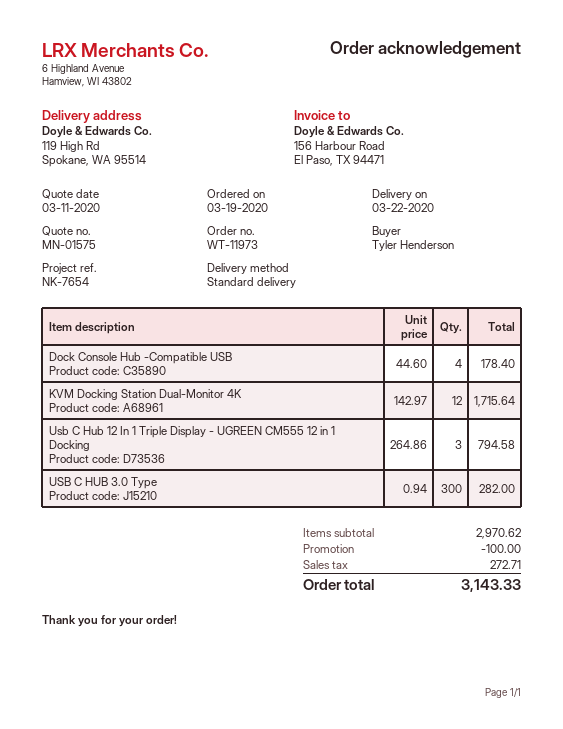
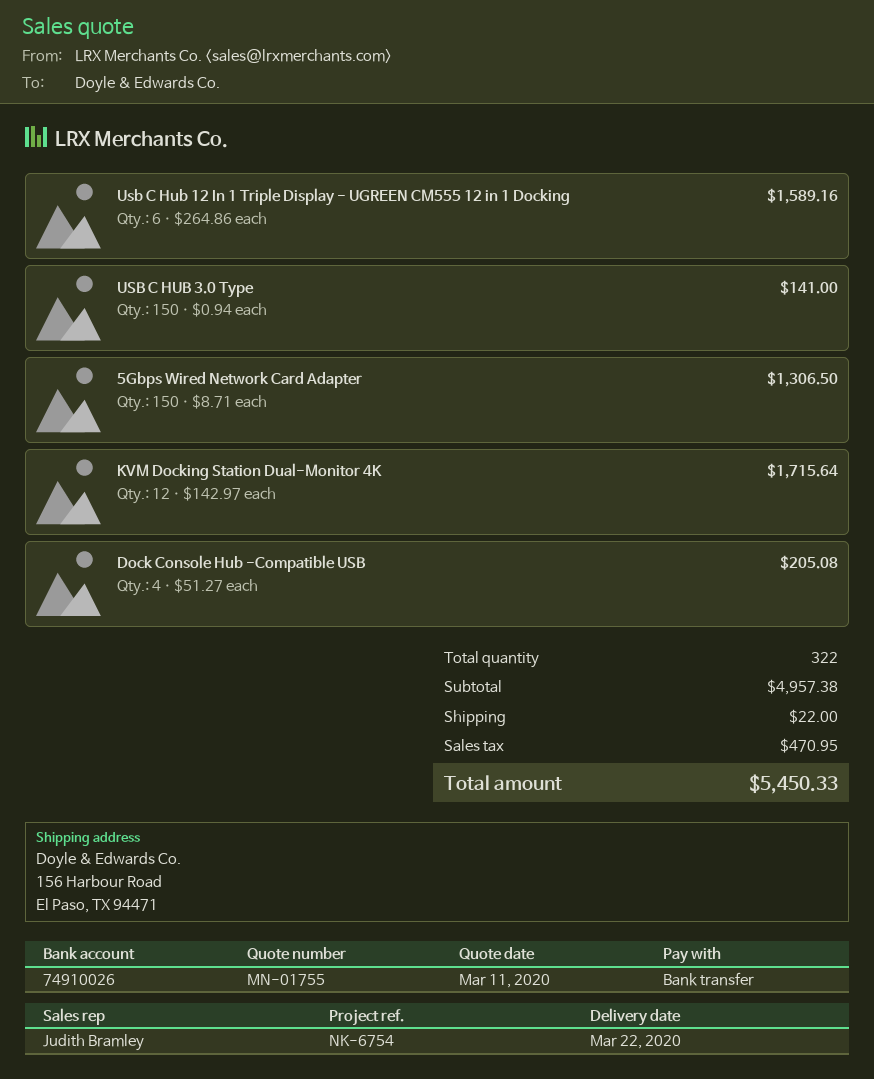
quote number: MN-01575 -> MN-01755
reference: NK-7654 -> NK-6754
ship to: 119 High Rd, Spokane, WA 95514 -> 156 Harbour Road, El Paso, TX 94471
Dock Console Hub -Compatible USB: 4 x 44.60 = 178.40 -> 4 x 51.27 = 205.08
Usb C Hub 12 In 1 Triple Display - UGREEN CM555 12 in 1 Docking: 3 x 264.86 = 794.58 -> 6 x 264.86 = 1589.16
USB C HUB 3.0 Type: 300 x 0.94 = 282.00 -> 150 x 0.94 = 141.00
5Gbps Wired Network Card Adapter: none -> 150 x 8.71 = 1306.50
subtotal: 2970.62 -> 4957.38
discount: 100.00 -> none
shipping: none -> 22.00
tax: 272.71 -> 470.95
total: 3143.33 -> 5450.33

